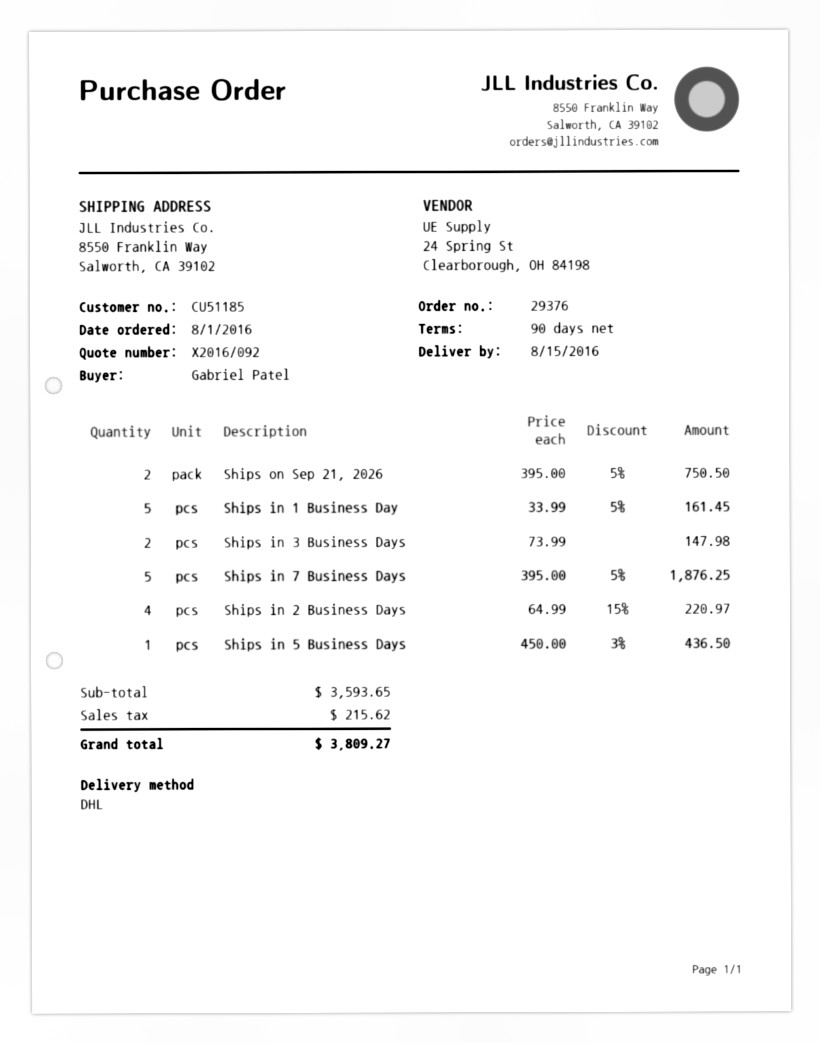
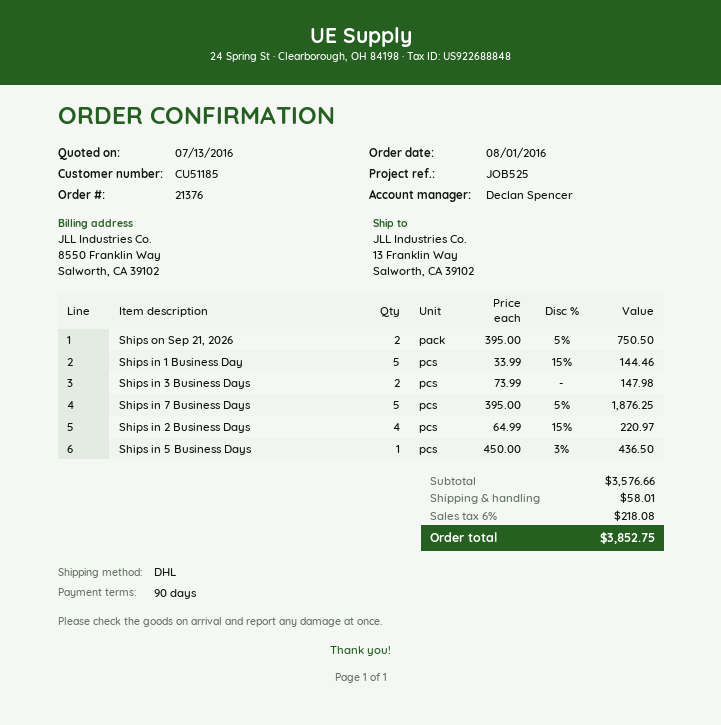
order number: 29376 -> 21376
ship to: 8550 Franklin Way, Salworth, CA 39102 -> 13 Franklin Way, Salworth, CA 39102
Ships in 1 Business Day: 5 x 33.99 - 5% = 161.45 -> 5 x 33.99 - 15% = 144.46
subtotal: 3593.65 -> 3576.66
shipping: none -> 58.01
tax: 215.62 -> 218.08
total: 3809.27 -> 3852.75

